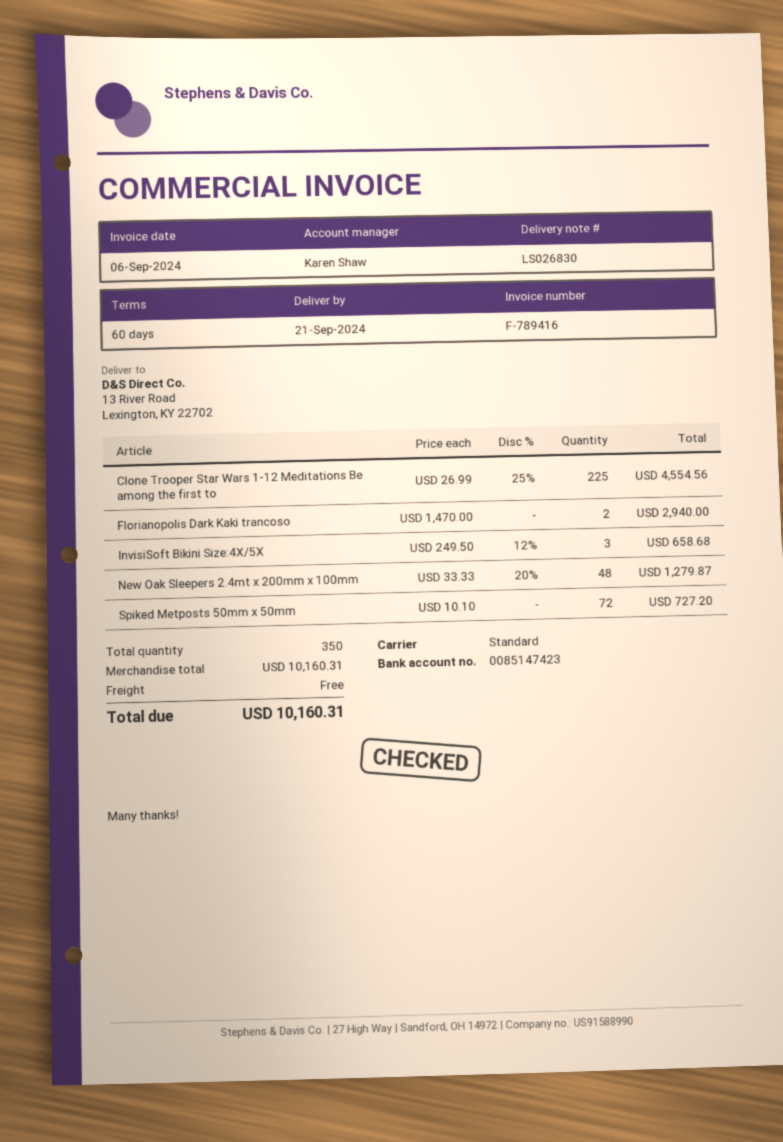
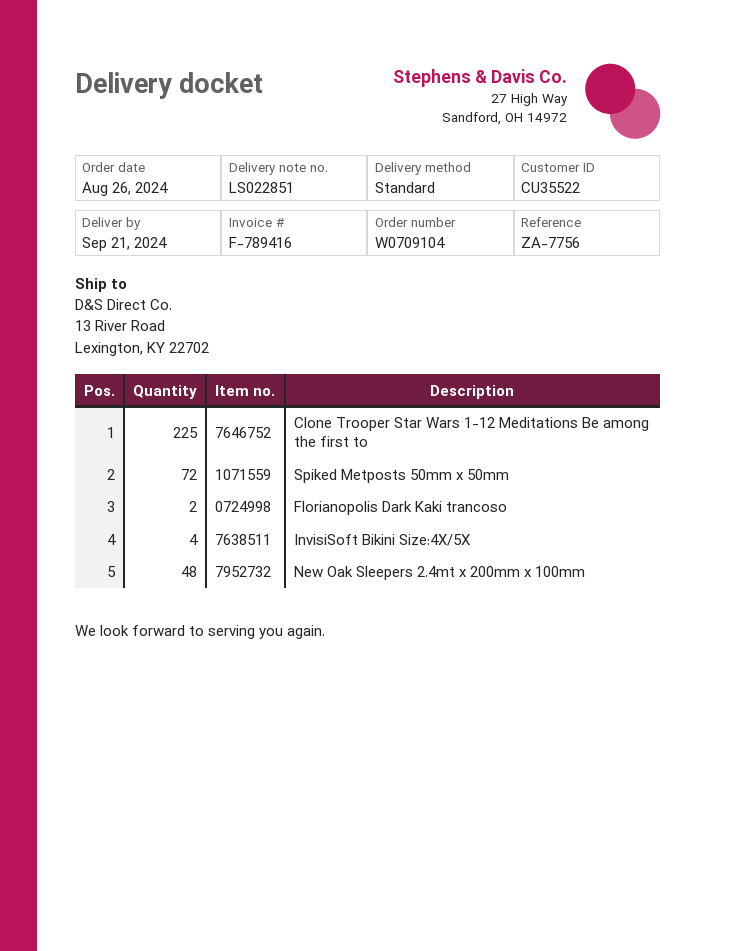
delivery note number: LS026830 -> LS022851
InvisiSoft Bikini Size:4X/5X: 3 -> 4

